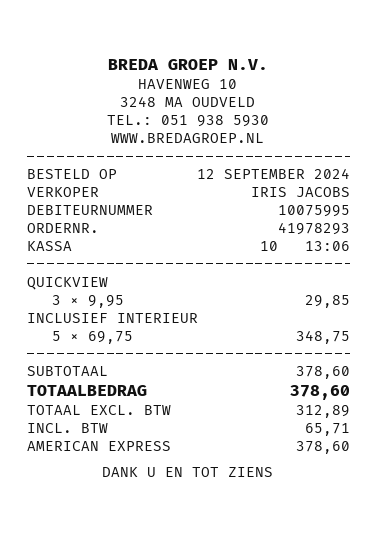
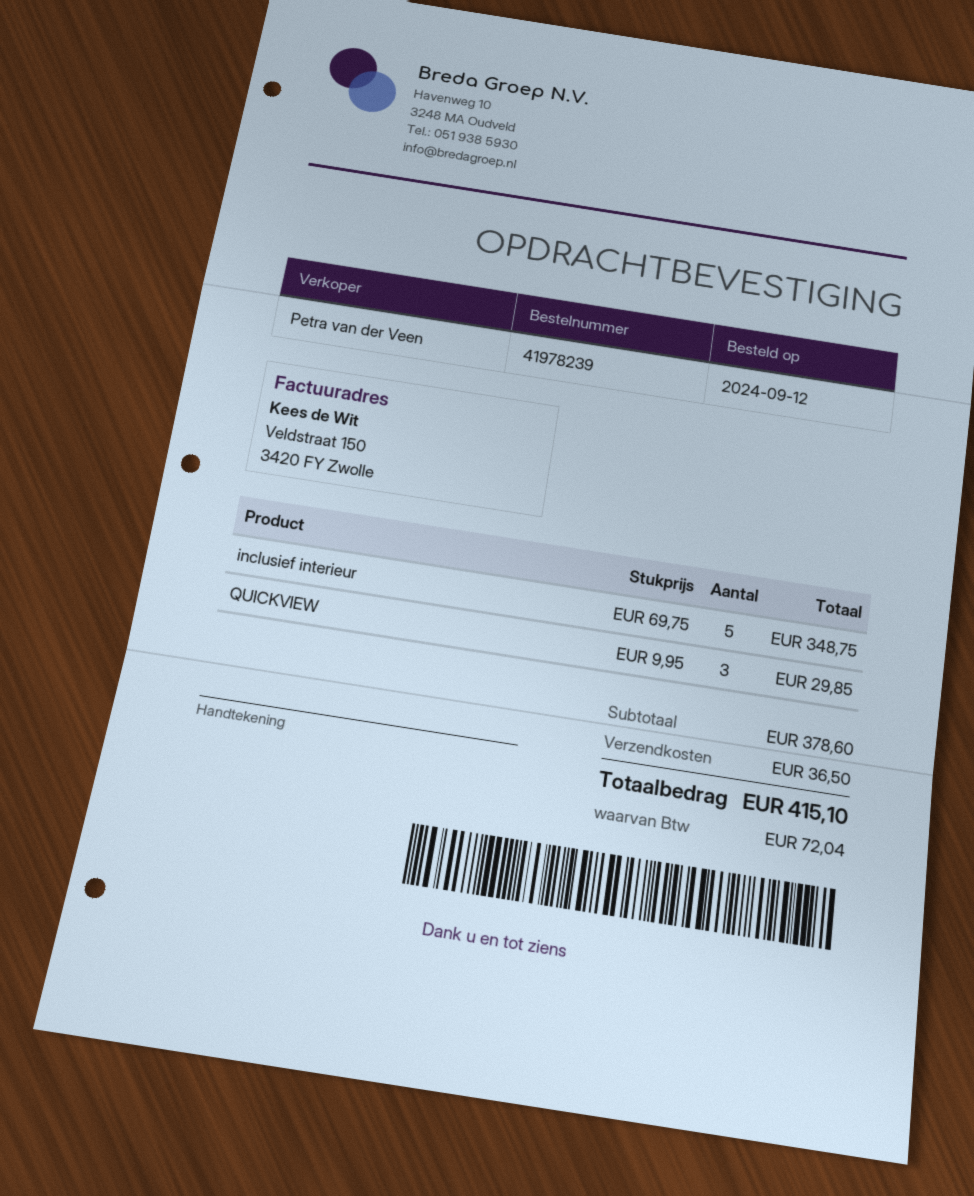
order number: 41978293 -> 41978239
sales rep: IRIS JACOBS -> Petra van der Veen
shipping: none -> 36.50
tax: 65.71 -> 72.04
total: 378.60 -> 415.10

